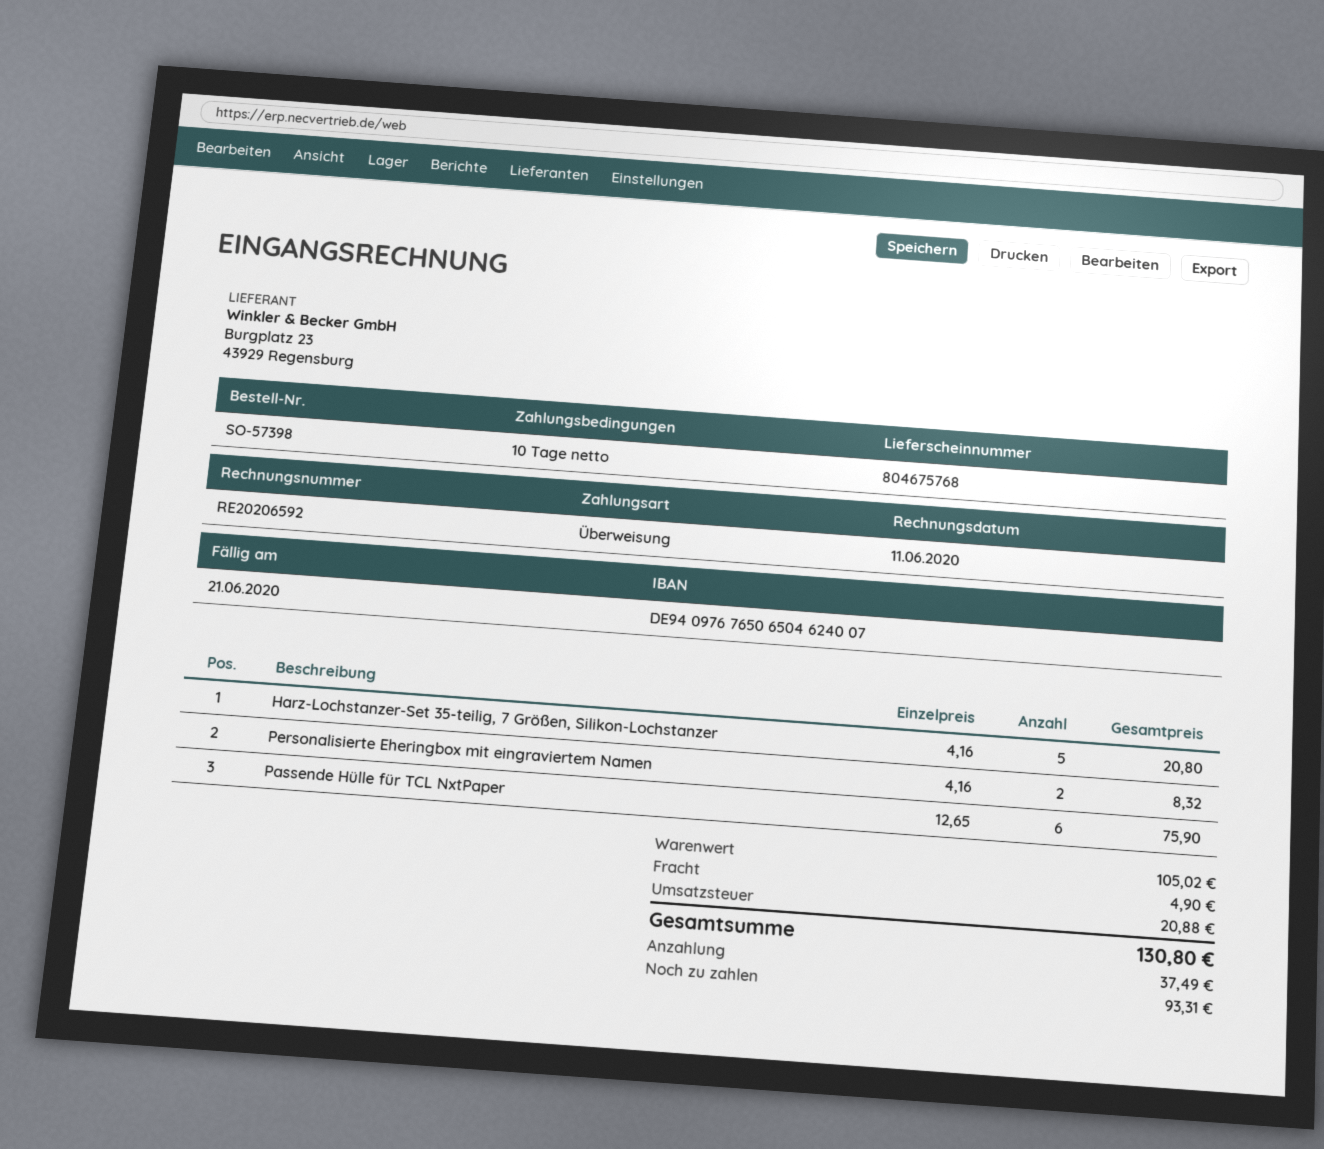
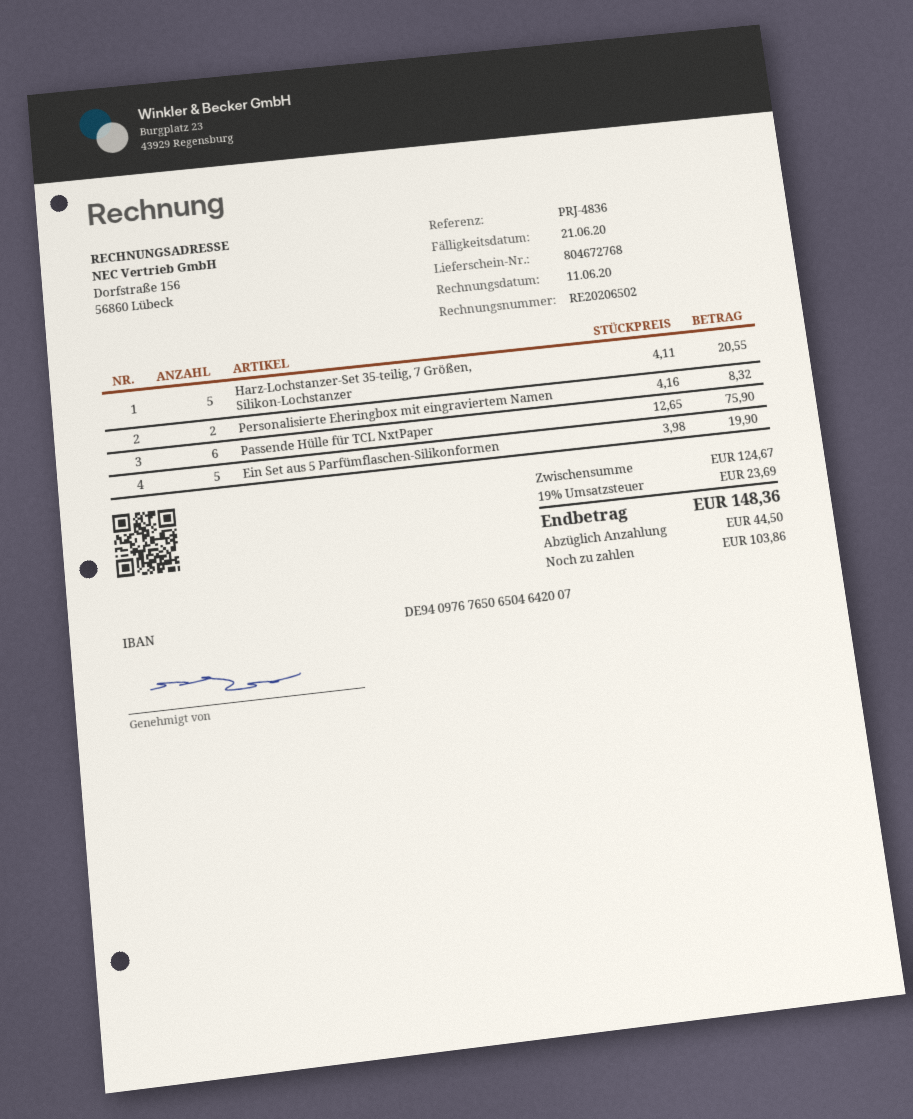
delivery note number: 804675768 -> 804672768
invoice number: RE20206592 -> RE20206502
bank account: DE94097676506504624007 -> DE94097676506504642007
Harz-Lochstanzer-Set 35-teilig, 7 Größen, Silikon-Lochstanzer: 5 x 4.16 = 20.80 -> 5 x 4.11 = 20.55
Ein Set aus 5 Parfümflaschen-Silikonformen: none -> 5 x 3.98 = 19.90
subtotal: 105.02 -> 124.67
shipping: 4.90 -> none
tax: 20.88 -> 23.69
total: 130.80 -> 148.36
deposit: 37.49 -> 44.50
balance: 93.31 -> 103.86

